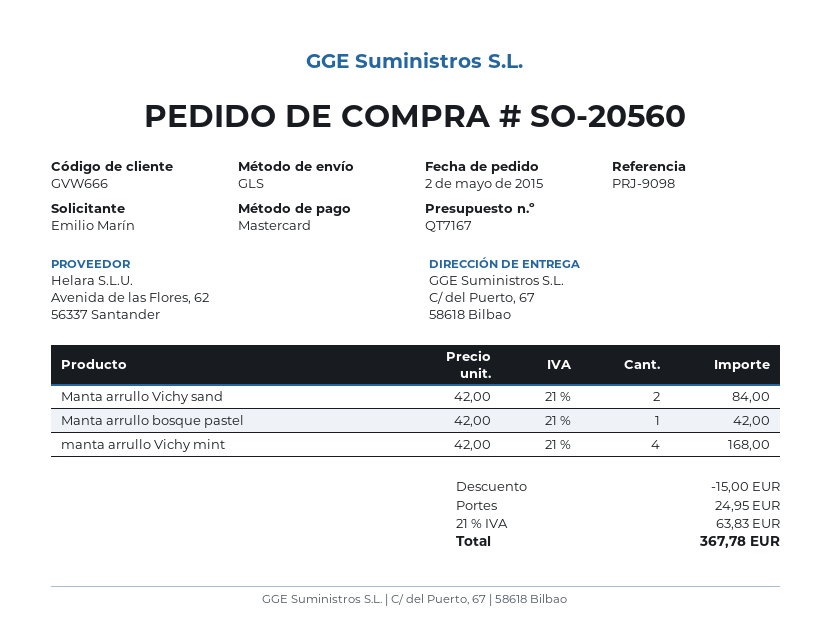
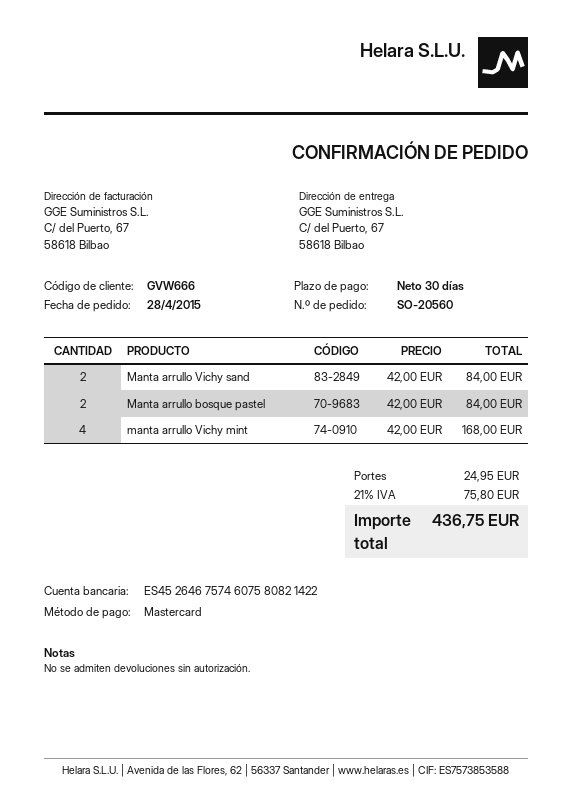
order date: 2015-05-02 -> 2015-04-28
Manta arrullo bosque pastel: 1 x 42.00 = 42.00 -> 2 x 42.00 = 84.00
discount: 15.00 -> none
tax: 21% = 63.83 -> 21% = 75.80
total: 367.78 -> 436.75

